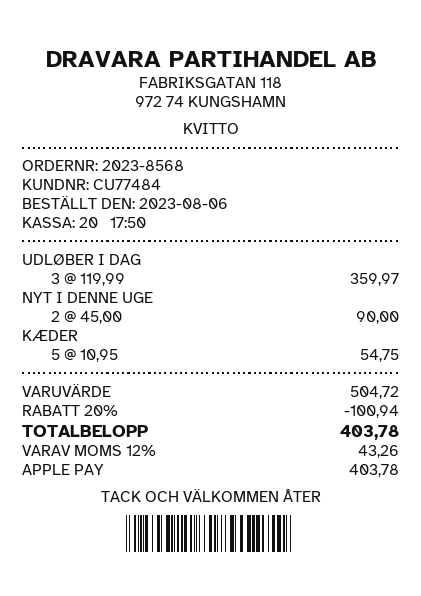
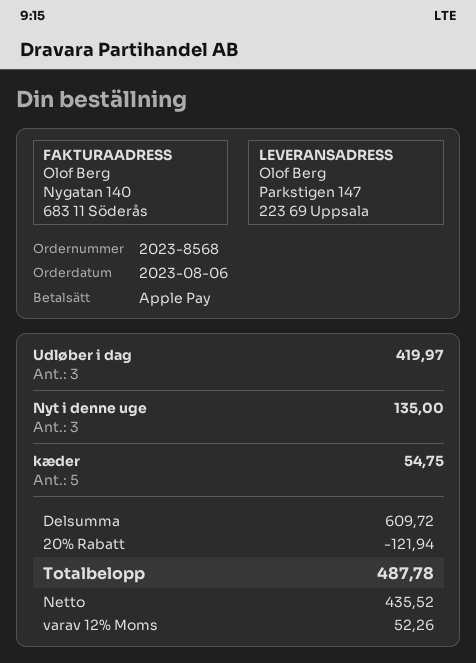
UDLØBER I DAG: 3 for 359.97 -> 3 for 419.97
NYT I DENNE UGE: 2 for 90.00 -> 3 for 135.00
subtotal: 504.72 -> 609.72
discount: 20% = 100.94 -> 20% = 121.94
tax: 12% = 43.26 -> 12% = 52.26
total: 403.78 -> 487.78

